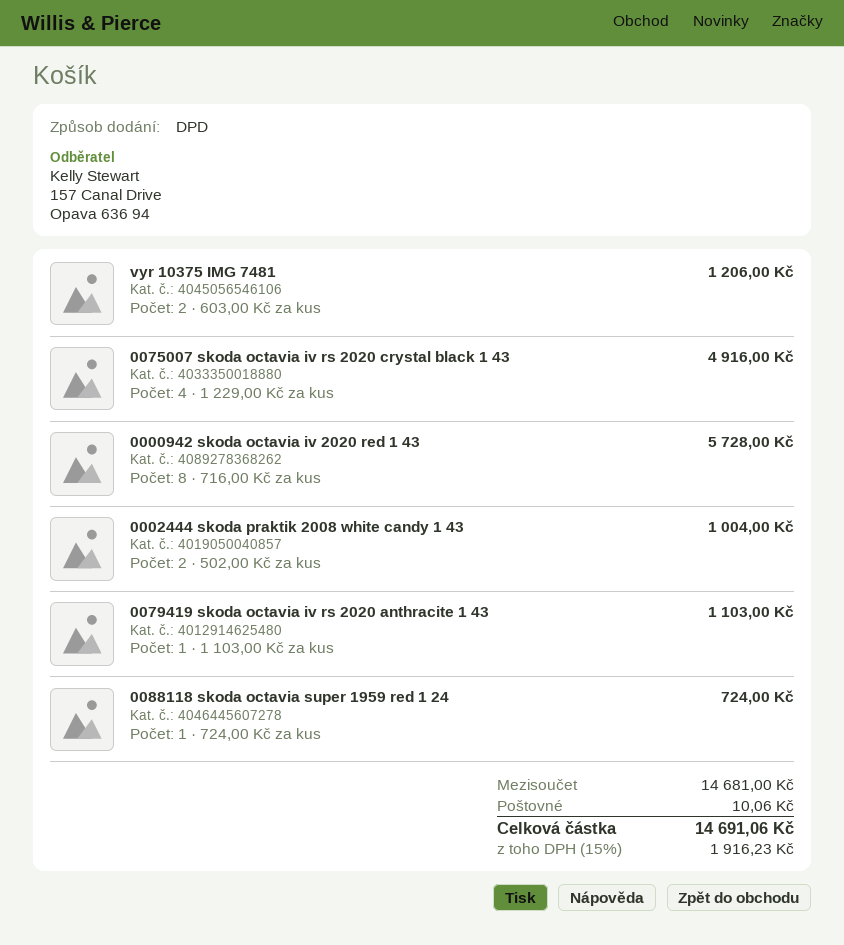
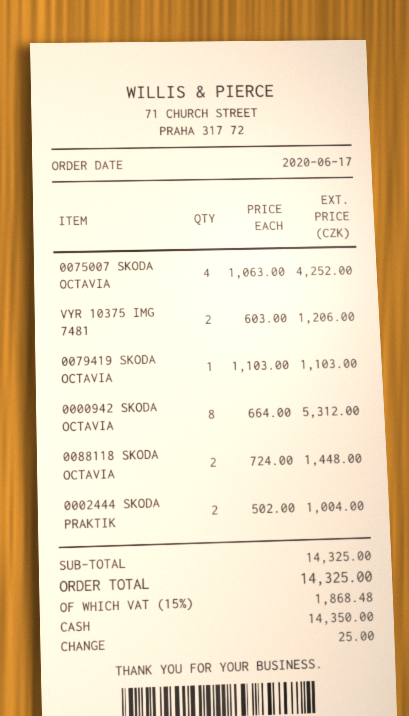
0075007 skoda octavia iv rs 2020 crystal black 1 43: 4 x 1229.00 = 4916.00 -> 4 x 1063.00 = 4252.00
0000942 skoda octavia iv 2020 red 1 43: 8 x 716.00 = 5728.00 -> 8 x 664.00 = 5312.00
0088118 skoda octavia super 1959 red 1 24: 1 x 724.00 = 724.00 -> 2 x 724.00 = 1448.00
subtotal: 14681.00 -> 14325.00
shipping: 10.06 -> none
tax: 15% = 1916.23 -> 15% = 1868.48
total: 14691.06 -> 14325.00

